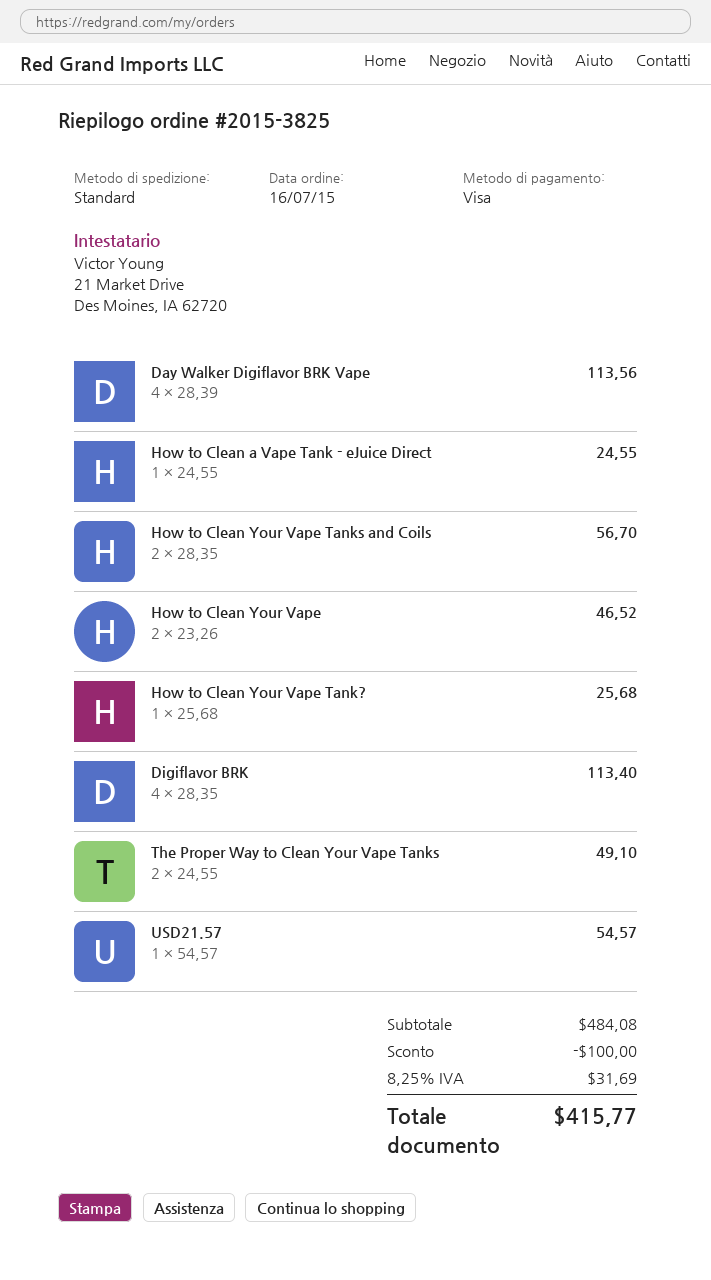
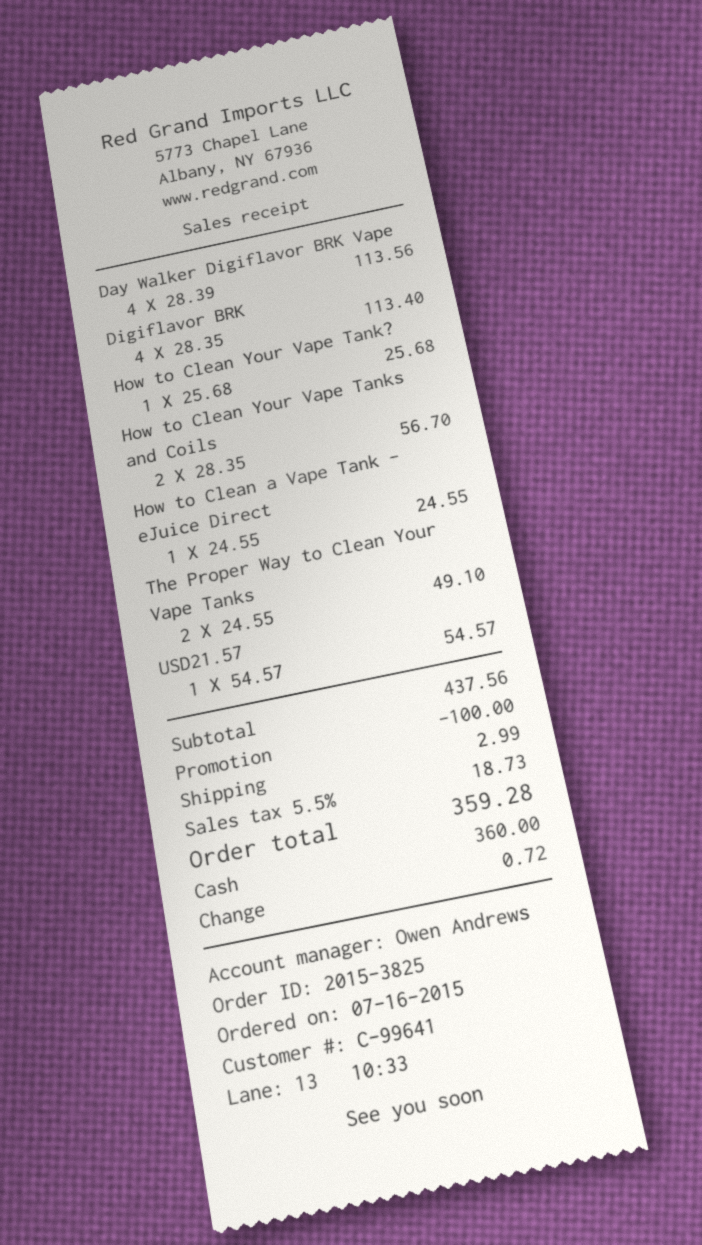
payment method: Visa -> cash
How to Clean Your Vape: 2 x 23.26 = 46.52 -> none
subtotal: 484.08 -> 437.56
shipping: none -> 2.99
tax: 8.25% = 31.69 -> 5.5% = 18.73
total: 415.77 -> 359.28

